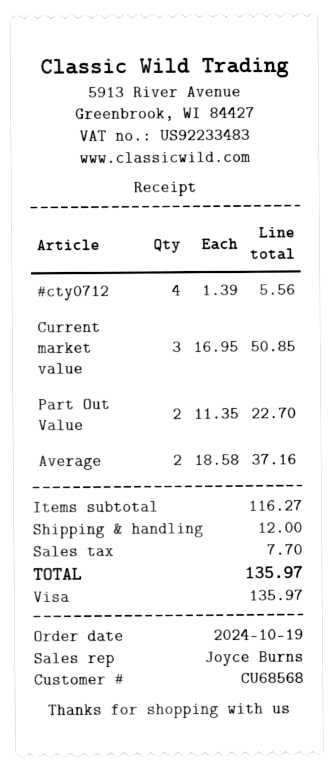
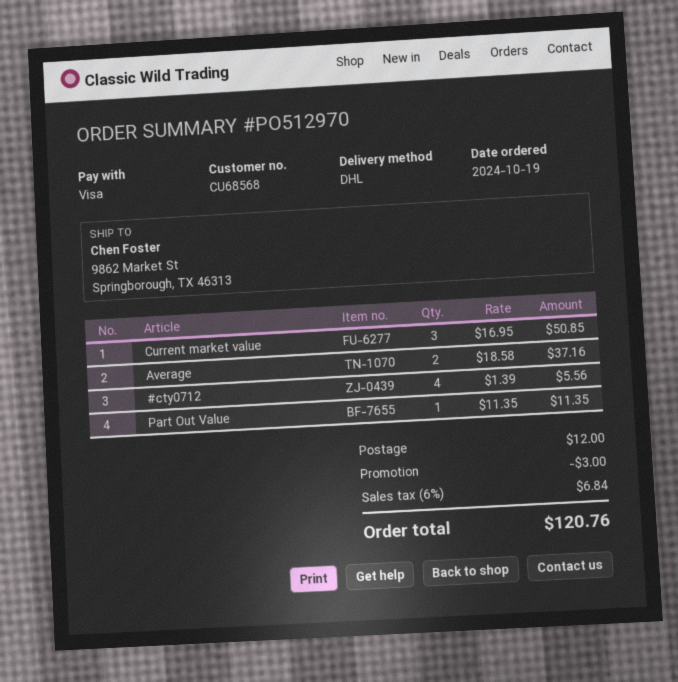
Part Out Value: 2 x 11.35 = 22.70 -> 1 x 11.35 = 11.35
discount: none -> 3.00
tax: 7.70 -> 6.84
total: 135.97 -> 120.76

